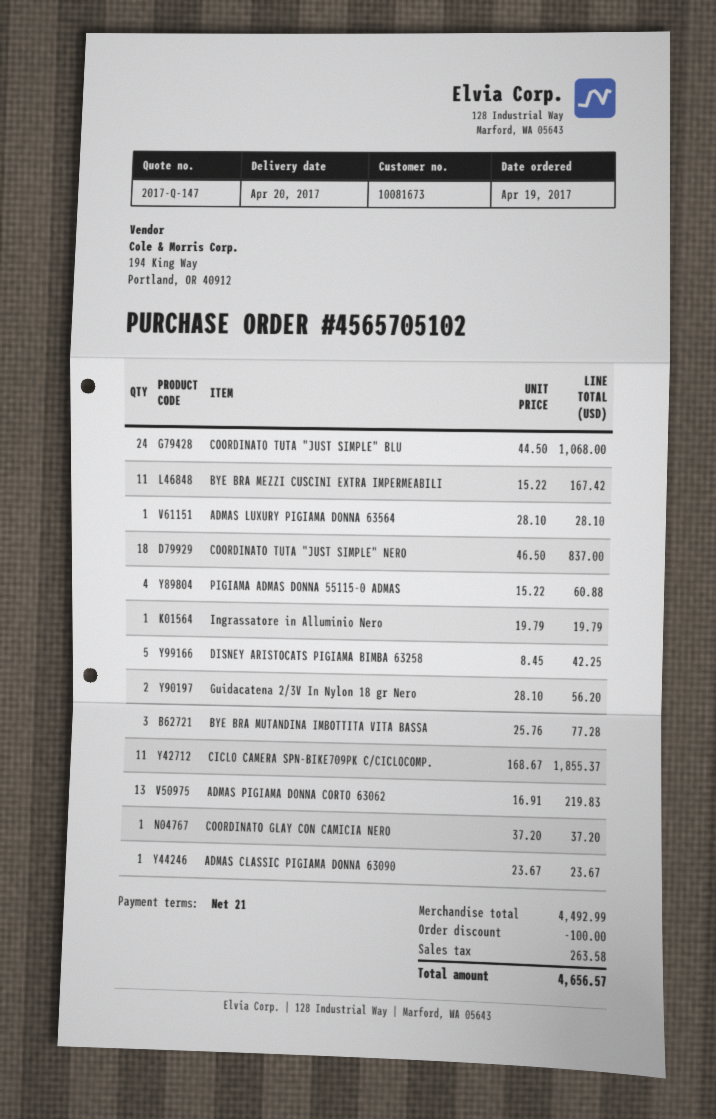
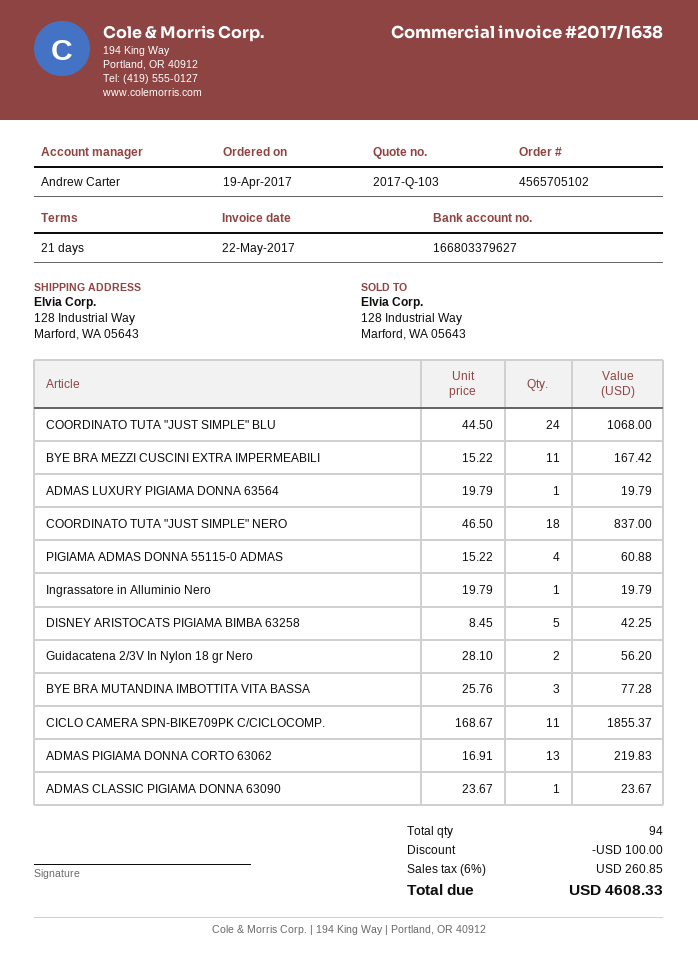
quote number: 2017-Q-147 -> 2017-Q-103
ADMAS LUXURY PIGIAMA DONNA 63564: 1 x 28.10 = 28.10 -> 1 x 19.79 = 19.79
COORDINATO GLAY CON CAMICIA NERO: 1 x 37.20 = 37.20 -> none
tax: 263.58 -> 260.85
total: 4656.57 -> 4608.33

